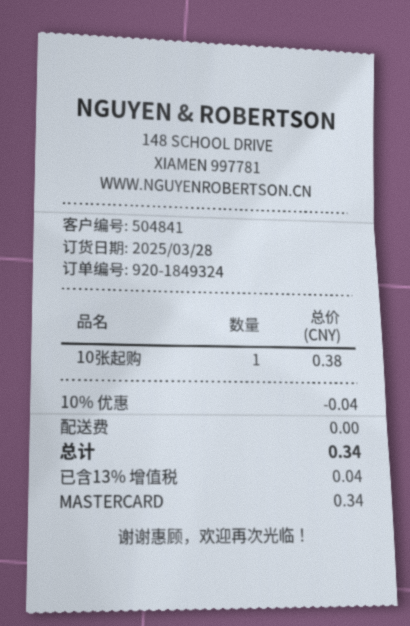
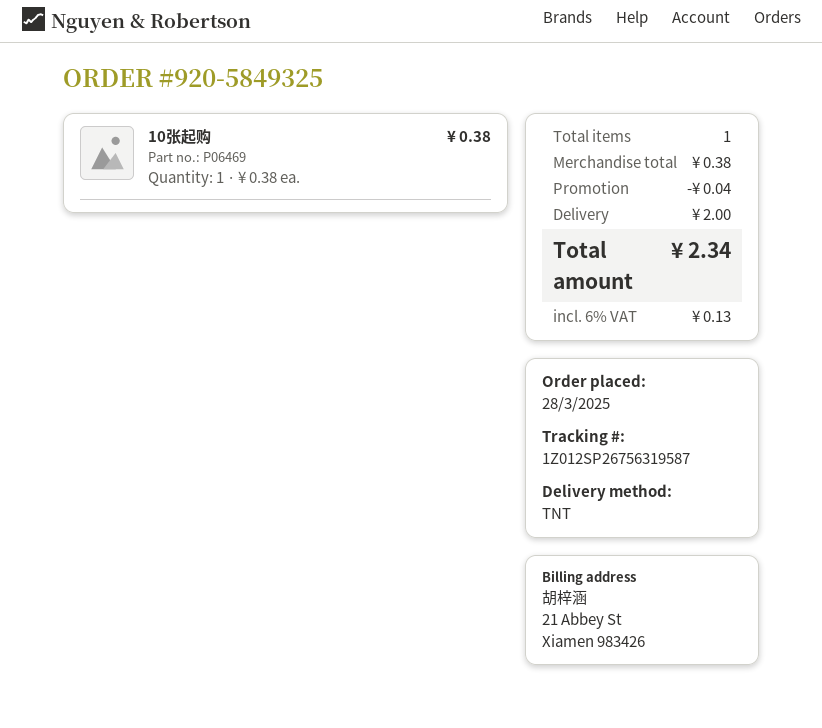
order number: 920-1849324 -> 920-5849325
shipping: 0.00 -> 2.00
tax: 13% = 0.04 -> 6% = 0.13
total: 0.34 -> 2.34

